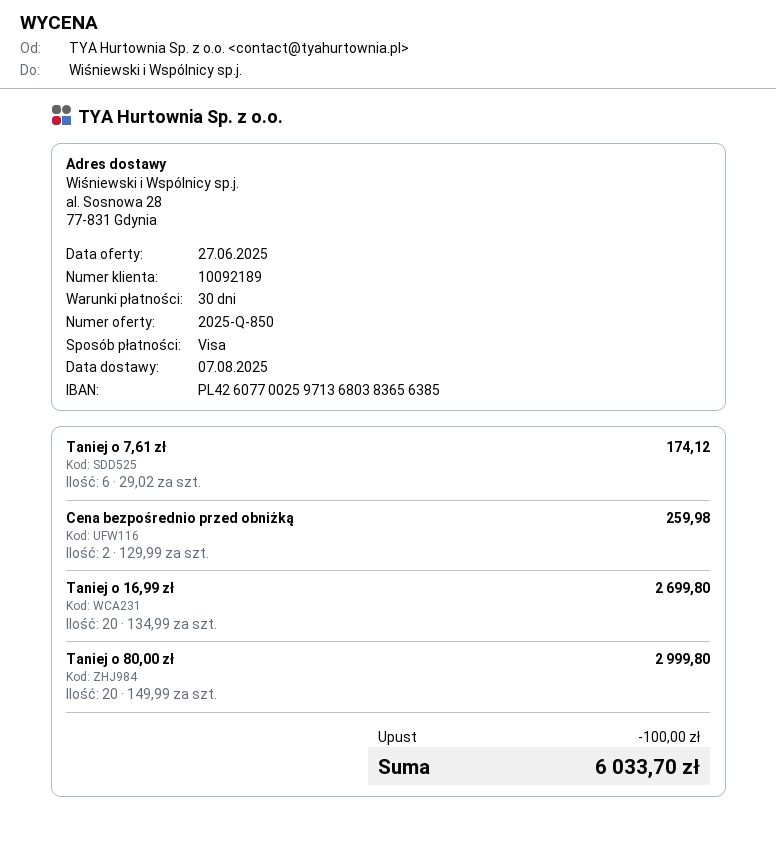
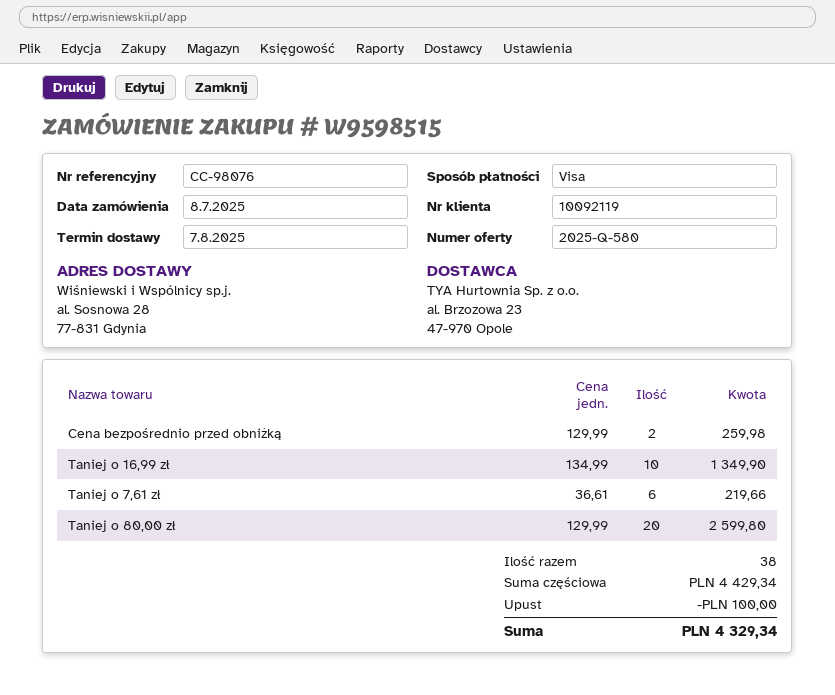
quote number: 2025-Q-850 -> 2025-Q-580
customer number: 10092189 -> 10092119
Taniej o 7,61 zł: 6 x 29.02 = 174.12 -> 6 x 36.61 = 219.66
Taniej o 16,99 zł: 20 x 134.99 = 2699.80 -> 10 x 134.99 = 1349.90
Taniej o 80,00 zł: 20 x 149.99 = 2999.80 -> 20 x 129.99 = 2599.80
total: 6033.70 -> 4329.34

